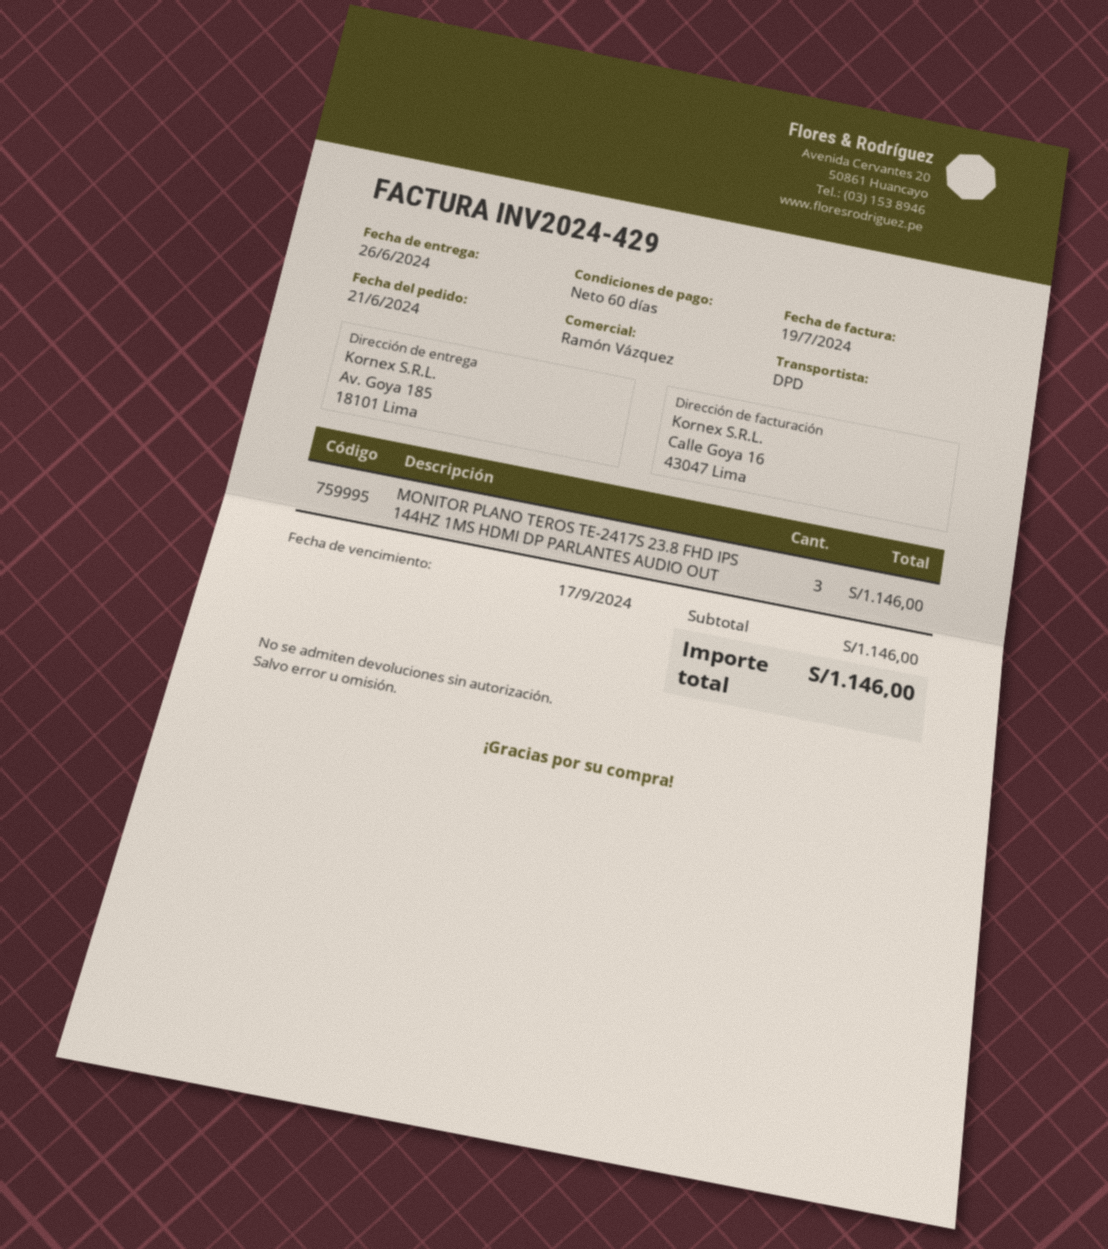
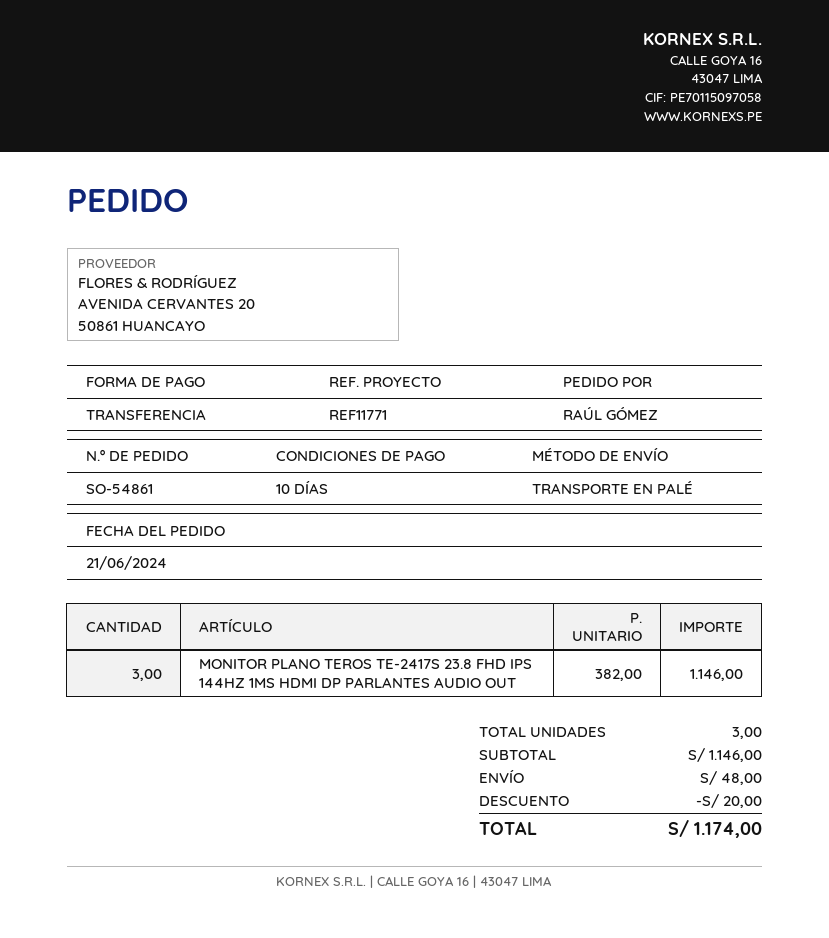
payment terms: 60 days -> 10 days
shipping method: DPD -> pallet freight
discount: none -> 20.00
shipping: none -> 48.00
total: 1146.00 -> 1174.00

